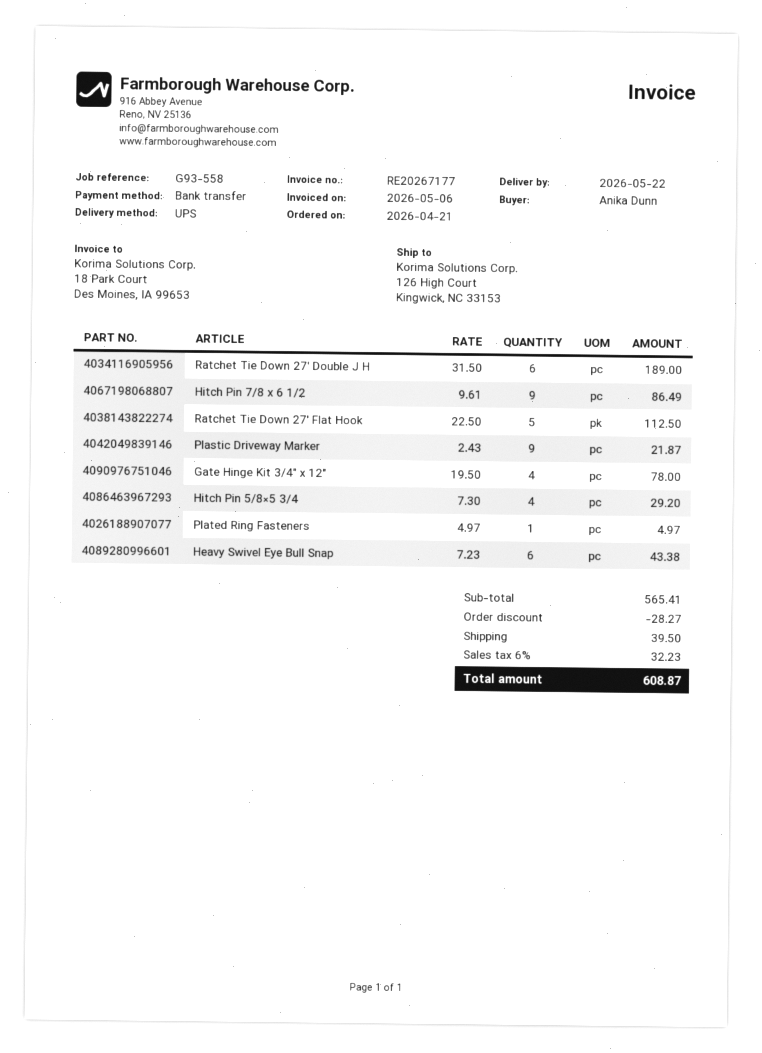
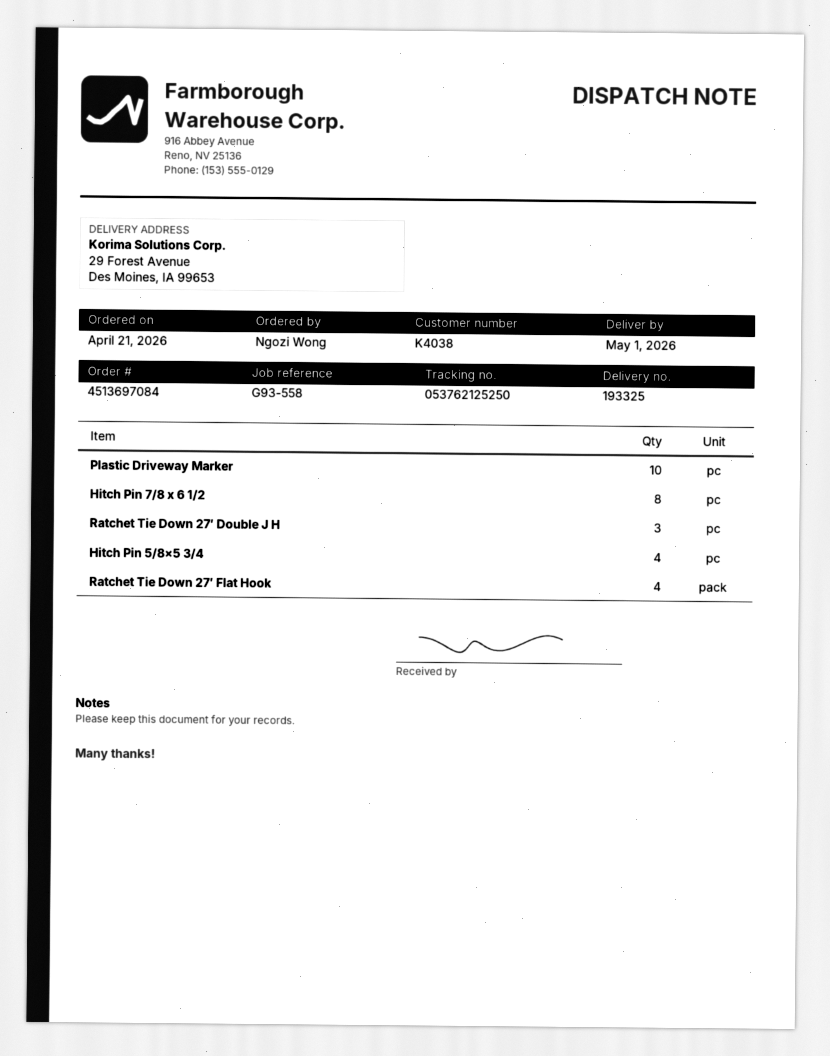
delivery date: 2026-05-22 -> 2026-05-01
ordered by: Anika Dunn -> Ngozi Wong
ship to: 126 High Court, Kingwick, NC 33153 -> 29 Forest Avenue, Des Moines, IA 99653
Ratchet Tie Down 27′ Double J H: 6 -> 3
Hitch Pin 7/8 x 6 1/2: 9 -> 8
Ratchet Tie Down 27′ Flat Hook: 5 -> 4
Plastic Driveway Marker: 9 -> 10
Gate Hinge Kit 3/4″ x 12″: 4 -> none
Plated Ring Fasteners: 1 -> none
Heavy Swivel Eye Bull Snap: 6 -> none

